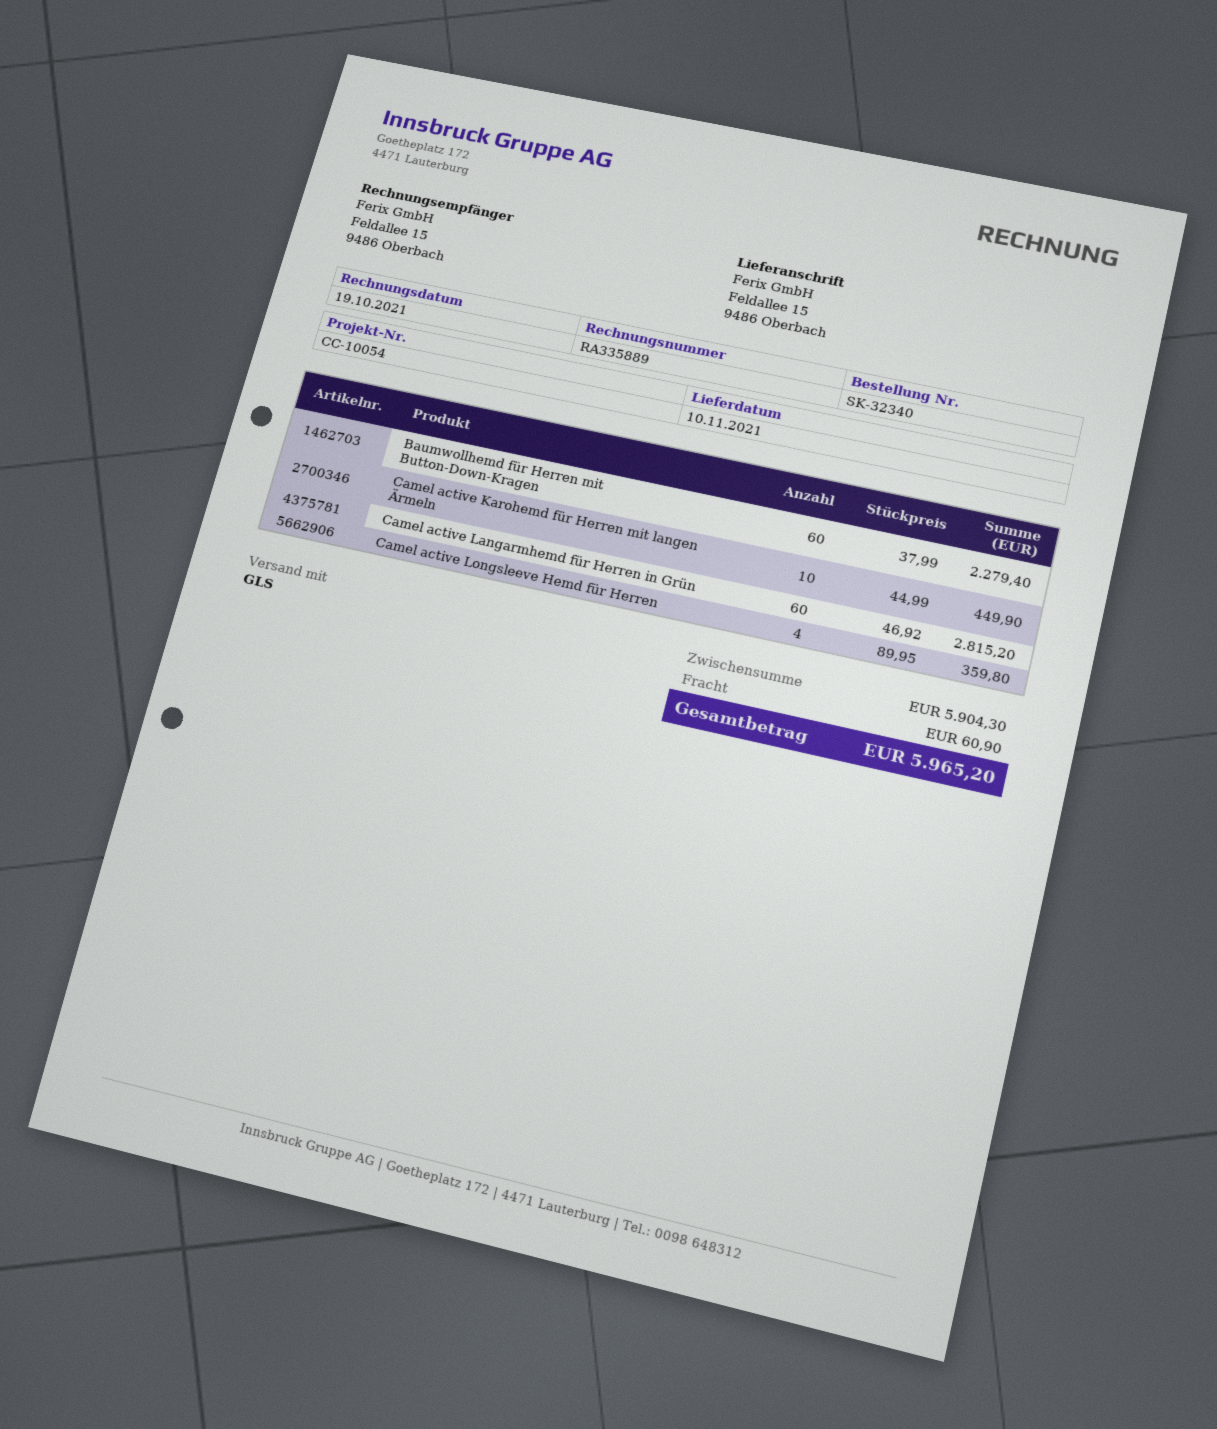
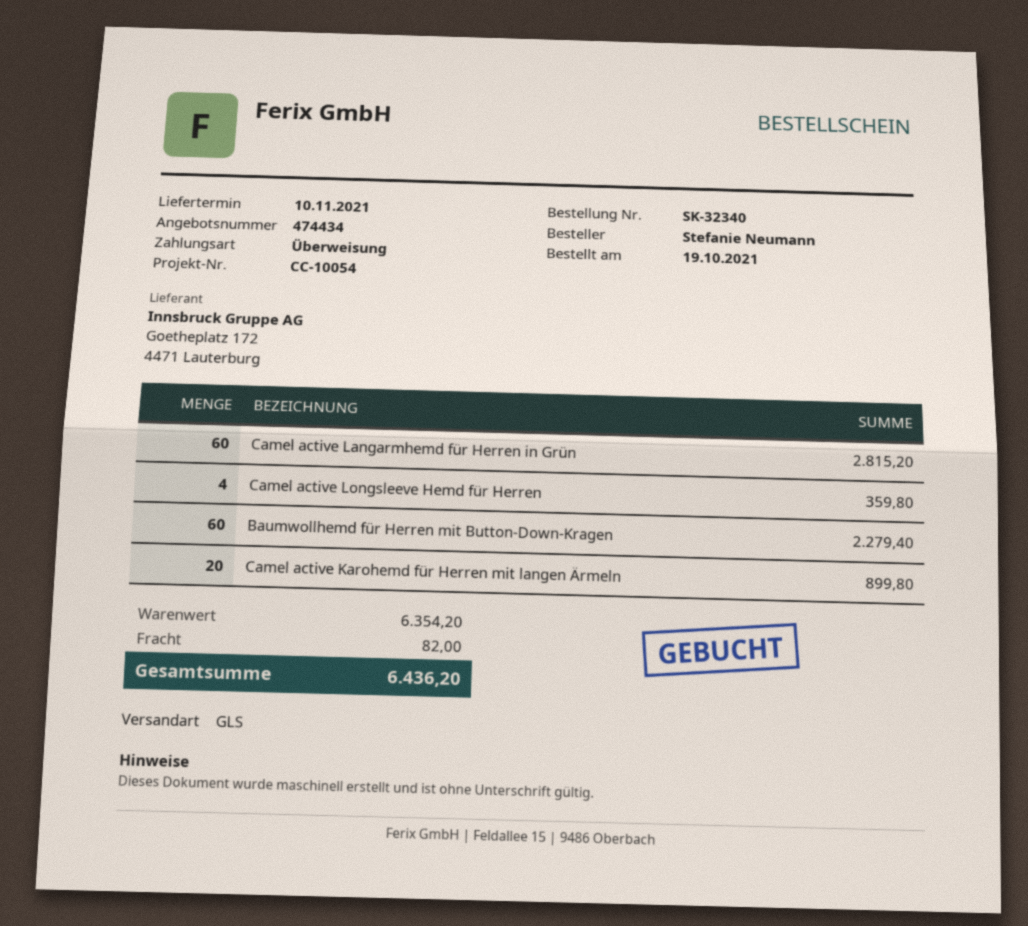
Camel active Karohemd für Herren mit langen Ärmeln: 10 for 449.90 -> 20 for 899.80
subtotal: 5904.30 -> 6354.20
shipping: 60.90 -> 82.00
total: 5965.20 -> 6436.20

